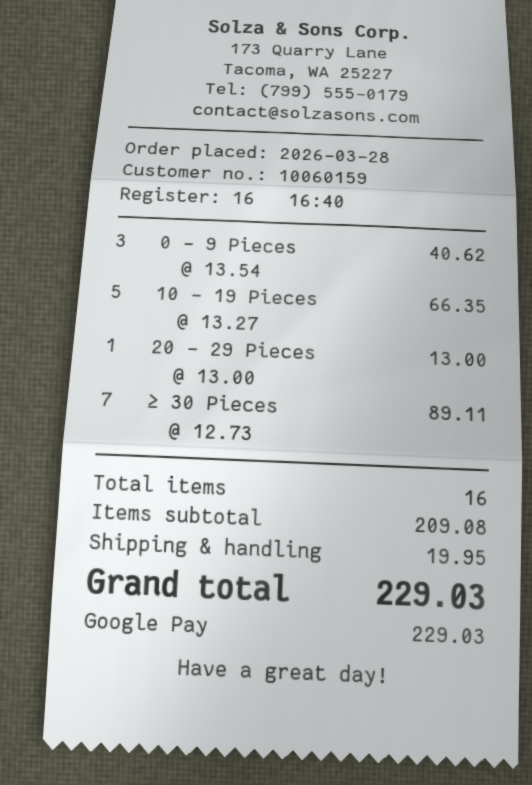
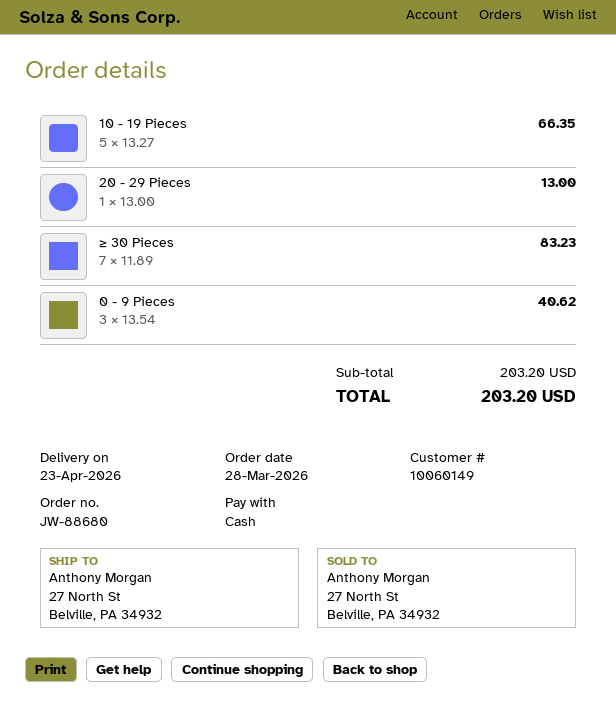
customer number: 10060159 -> 10060149
payment method: Google Pay -> cash
≥ 30 Pieces: 7 x 12.73 = 89.11 -> 7 x 11.89 = 83.23
subtotal: 209.08 -> 203.20
shipping: 19.95 -> none
total: 229.03 -> 203.20

